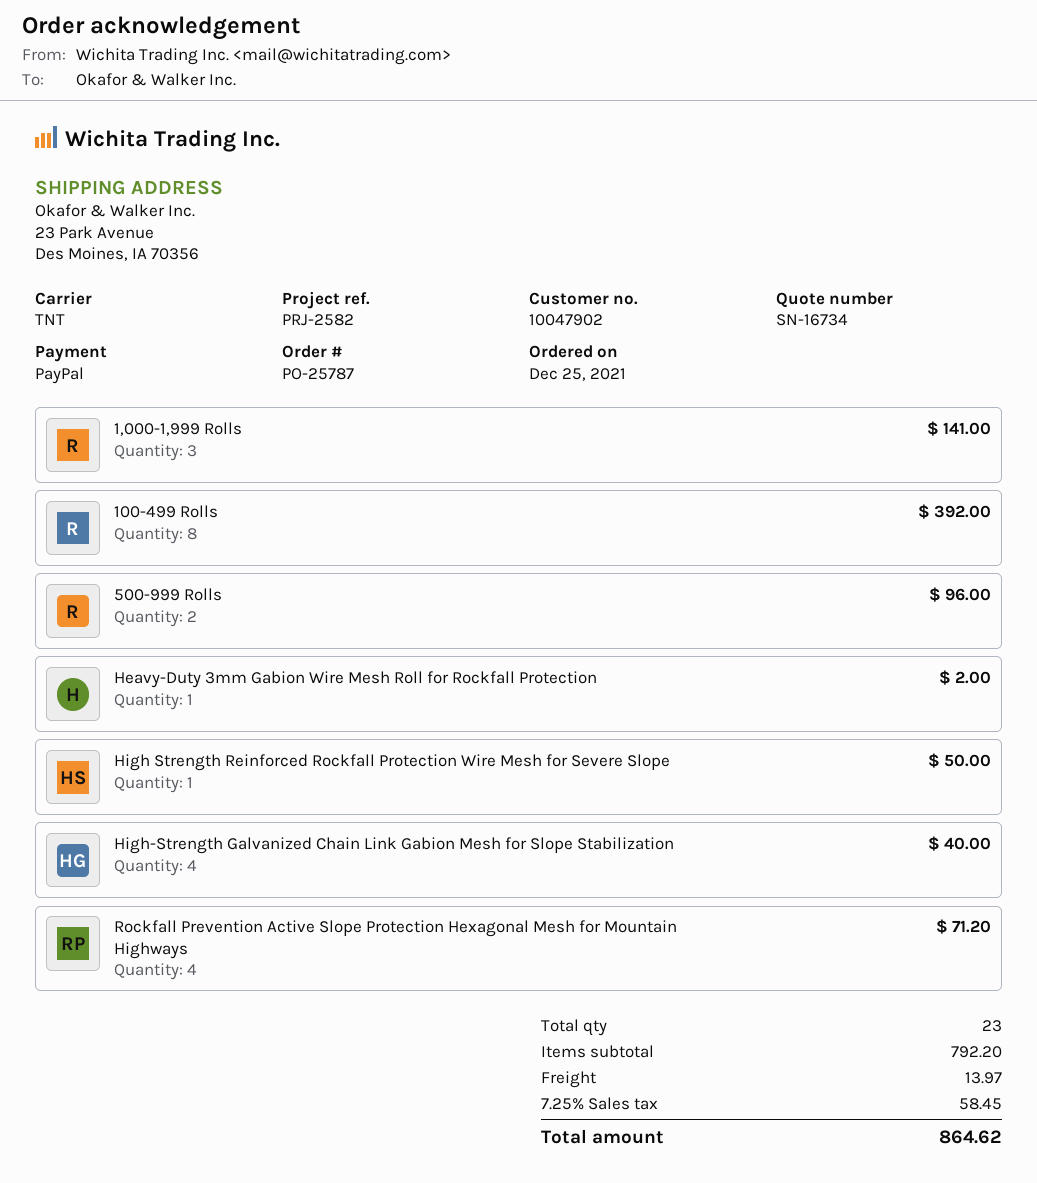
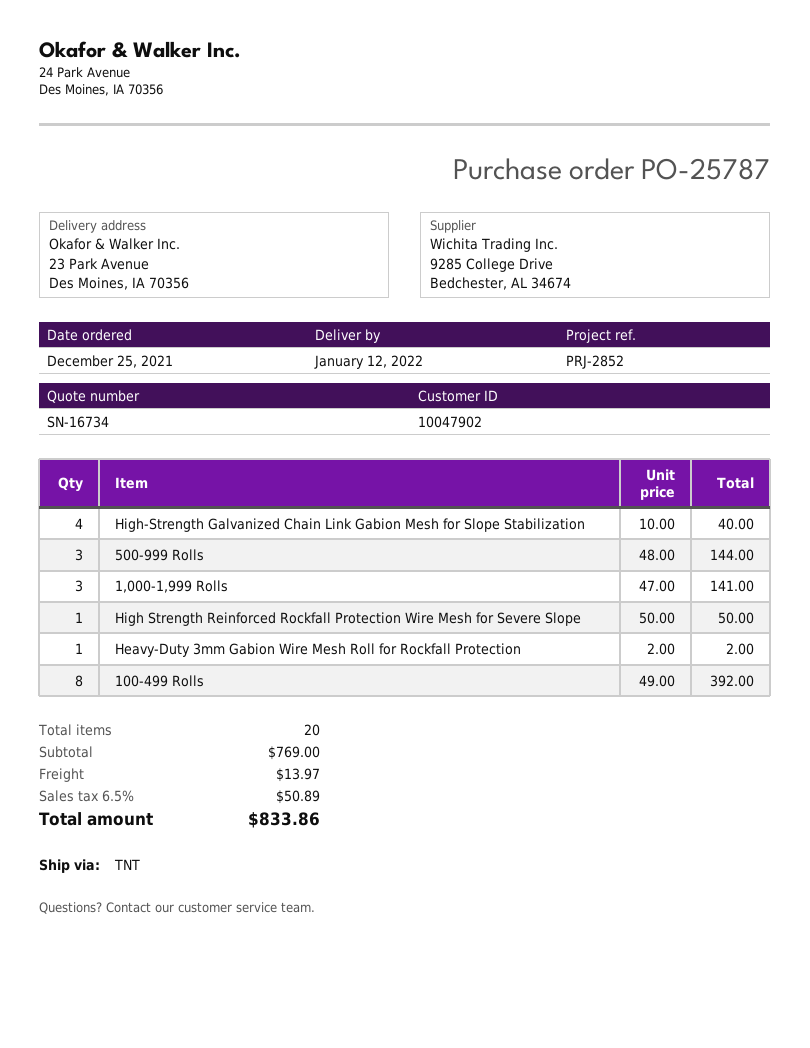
reference: PRJ-2582 -> PRJ-2852
500-999 Rolls: 2 for 96.00 -> 3 for 144.00
Rockfall Prevention Active Slope Protection Hexagonal Mesh for Mountain Highways: 4 for 71.20 -> none
total quantity: 23 -> 20
subtotal: 792.20 -> 769.00
tax: 7.25% = 58.45 -> 6.5% = 50.89
total: 864.62 -> 833.86

